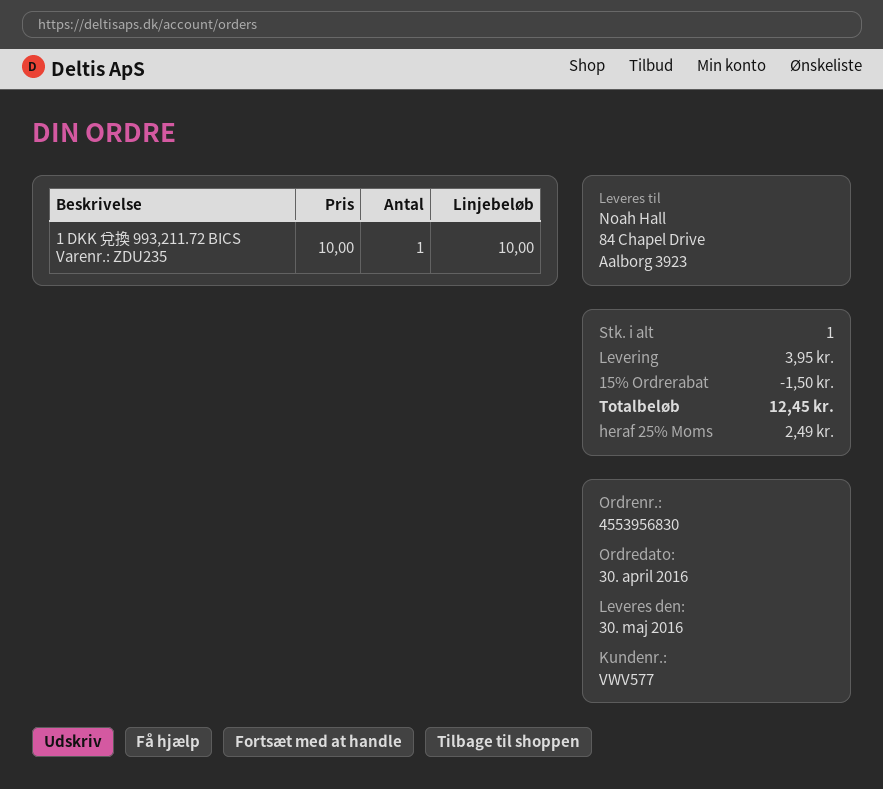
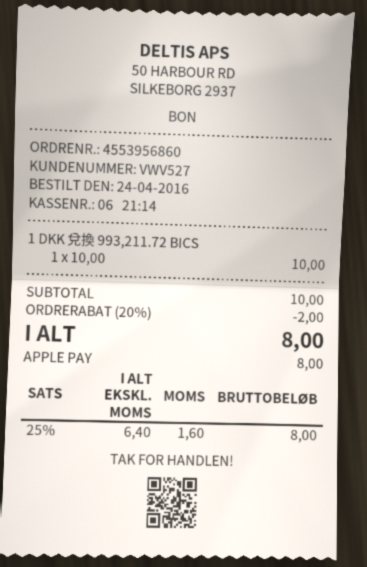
order number: 4553956830 -> 4553956860
order date: 2016-04-30 -> 2016-04-24
customer number: VWV577 -> VWV527
discount: 15% = 1.50 -> 20% = 2.00
shipping: 3.95 -> none
tax: 25% = 2.49 -> 25% = 1.60
total: 12.45 -> 8.00

